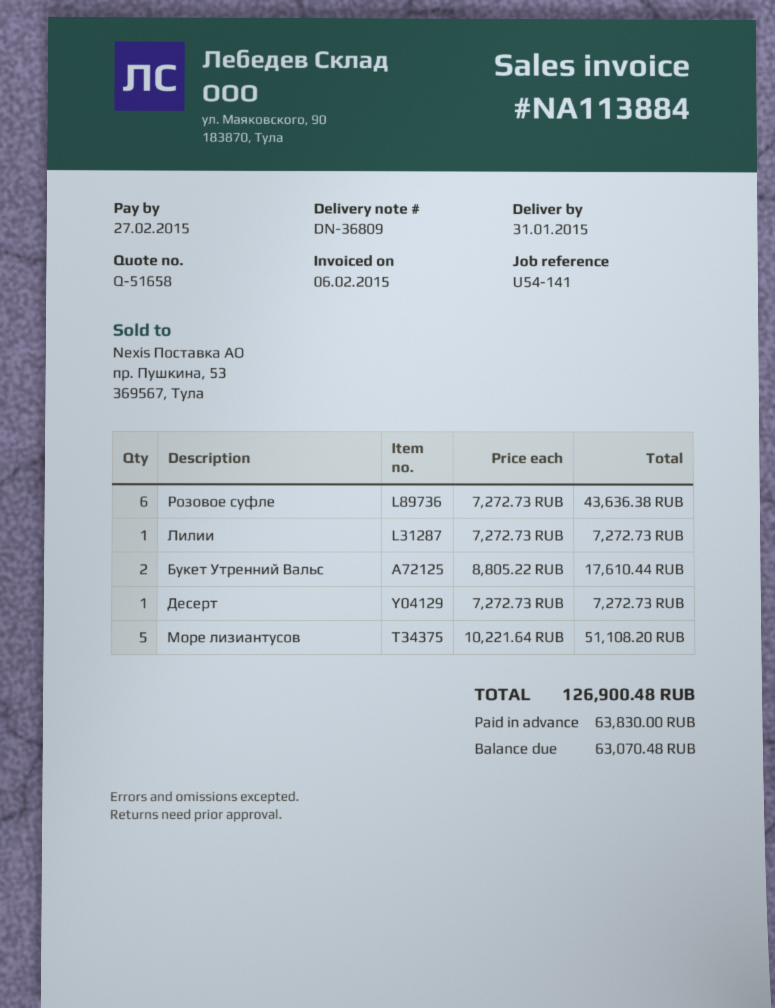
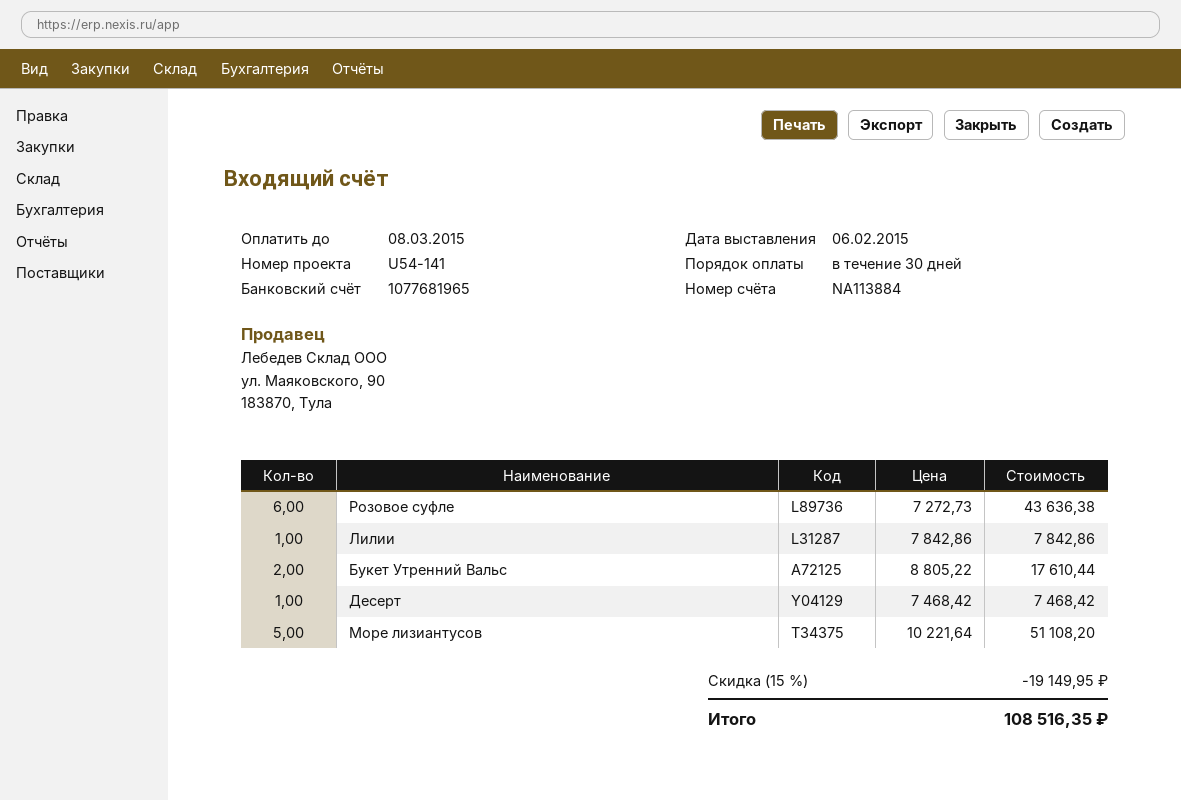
due date: 2015-02-27 -> 2015-03-08
Лилии: 1 x 7272.73 = 7272.73 -> 1 x 7842.86 = 7842.86
Десерт: 1 x 7272.73 = 7272.73 -> 1 x 7468.42 = 7468.42
discount: none -> 15% = 19149.95
total: 126900.48 -> 108516.35

